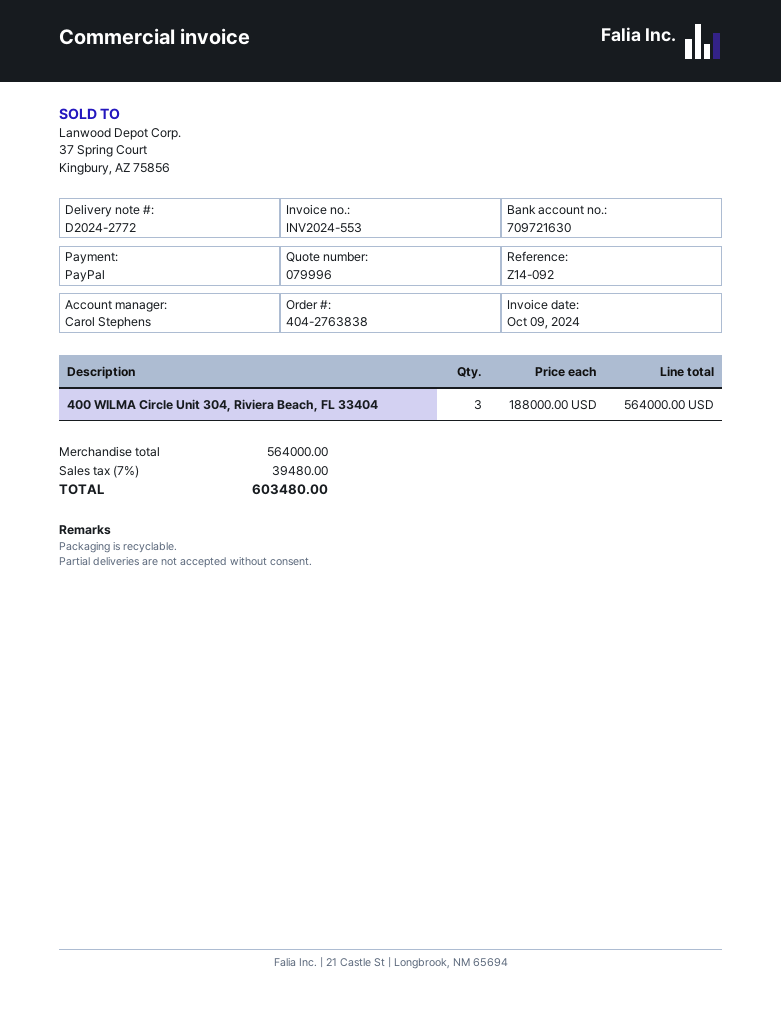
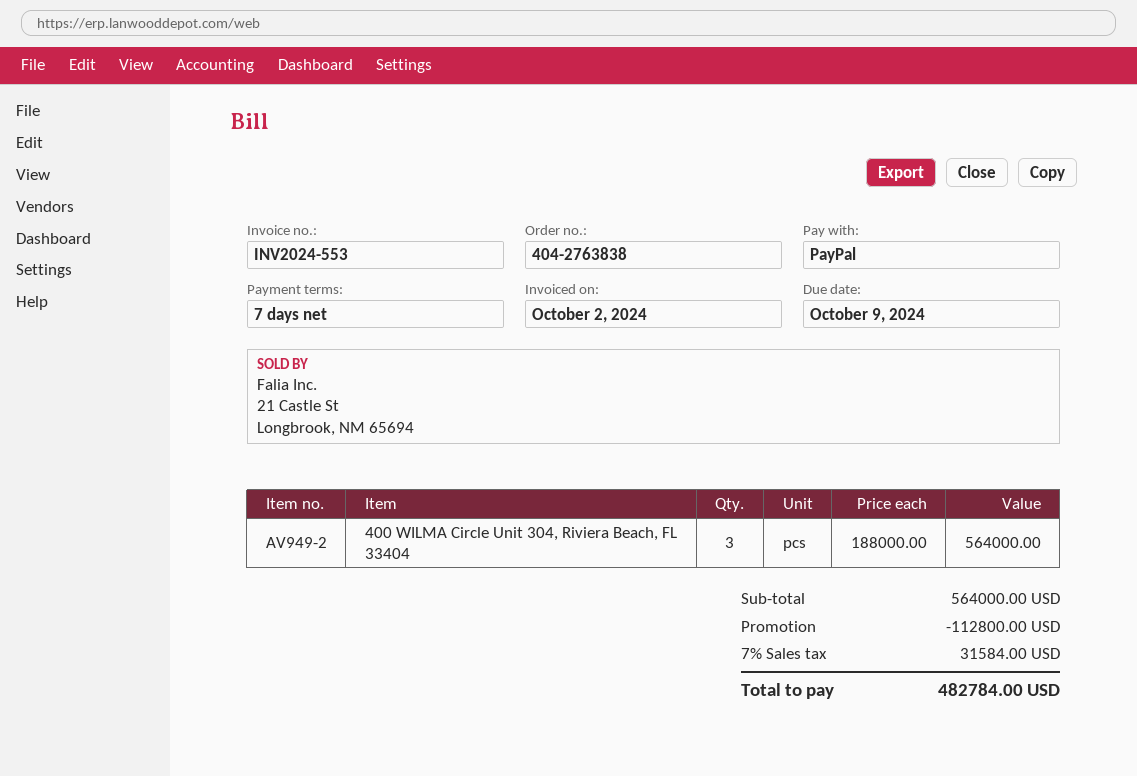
invoice date: 2024-10-09 -> 2024-10-02
discount: none -> 112800.00
tax: 7% = 39480.00 -> 7% = 31584.00
total: 603480.00 -> 482784.00

